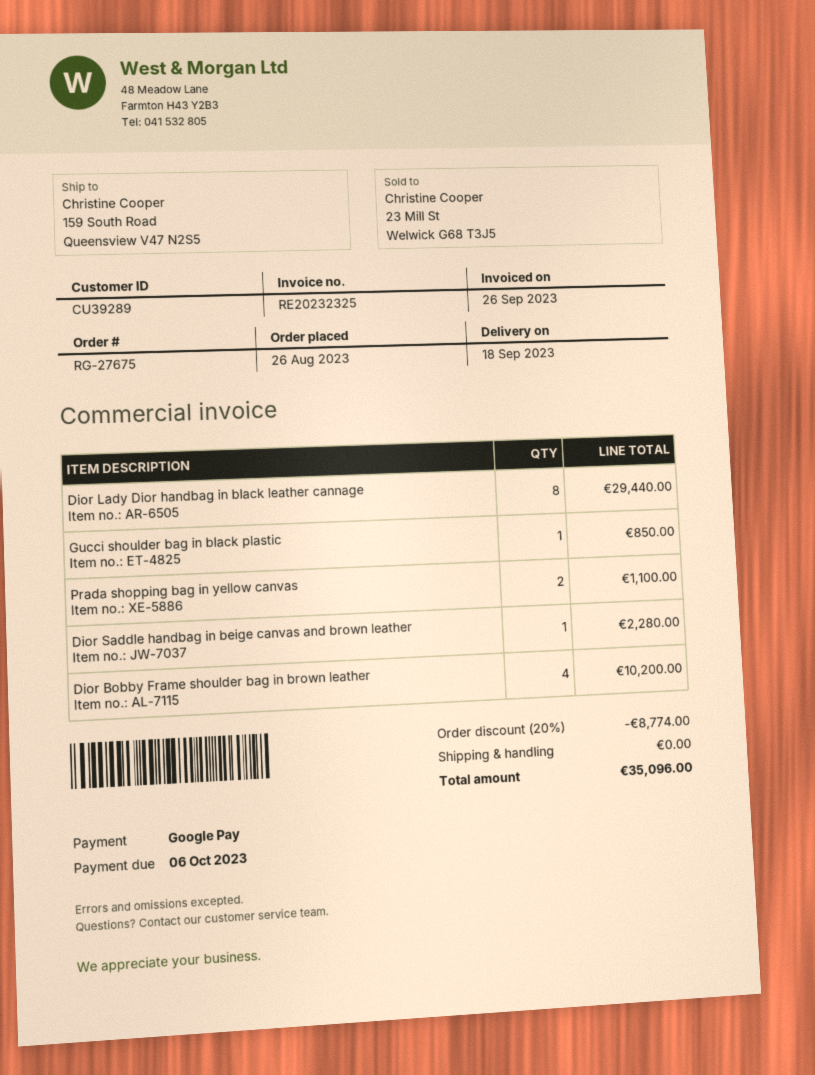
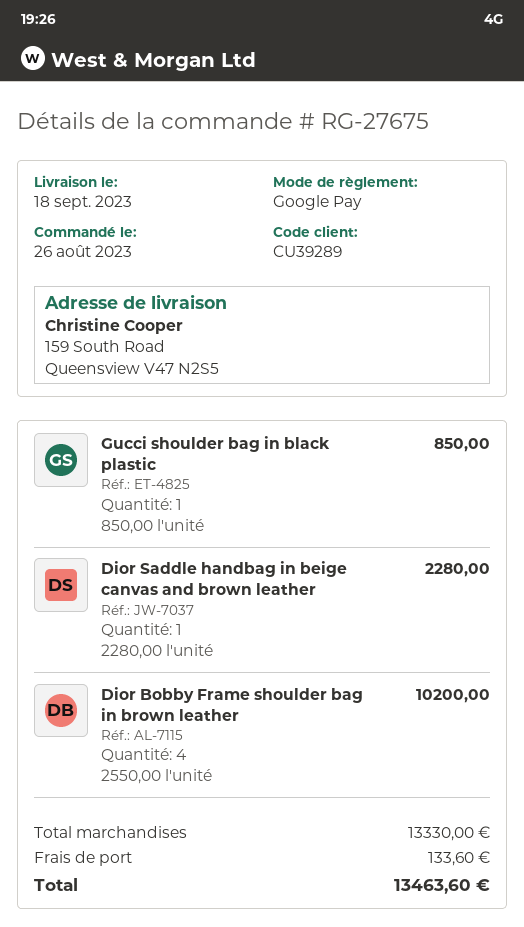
Dior Lady Dior handbag in black leather cannage: 8 for 29440.00 -> none
Prada shopping bag in yellow canvas: 2 for 1100.00 -> none
discount: 20% = 8774.00 -> none
shipping: 0.00 -> 133.60
total: 35096.00 -> 13463.60

